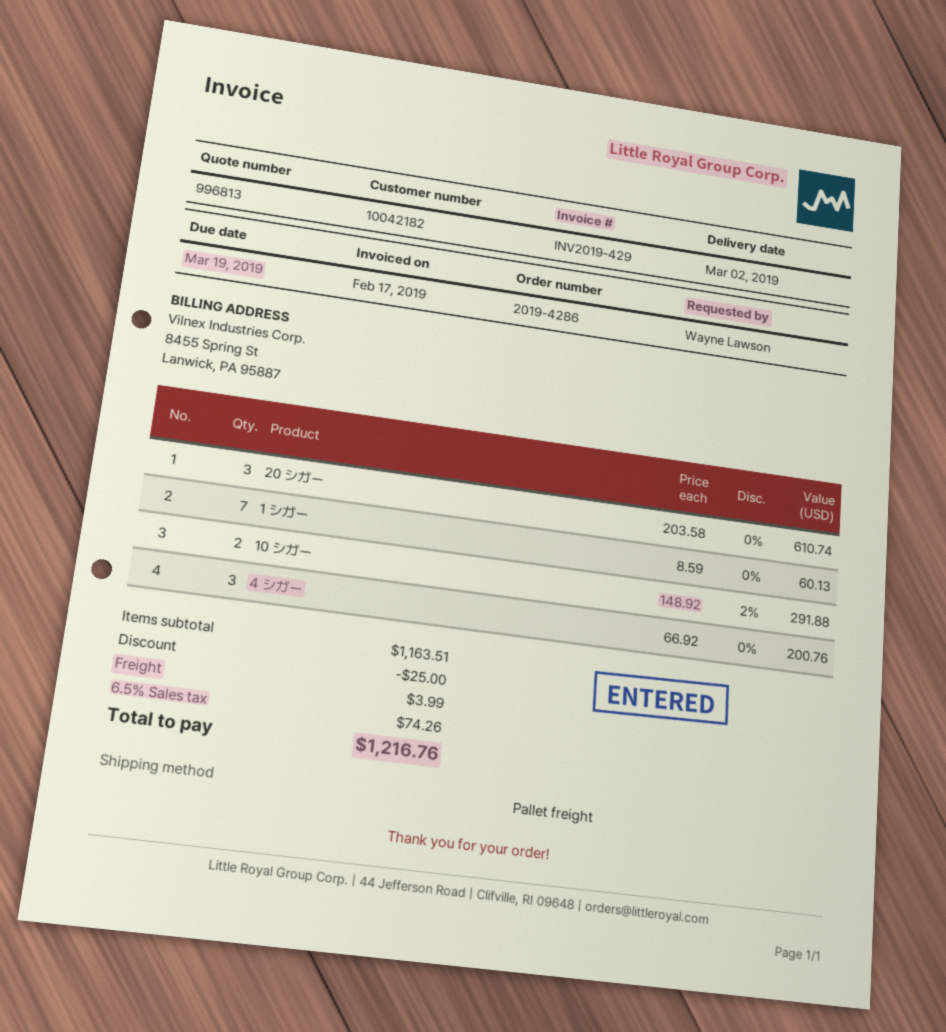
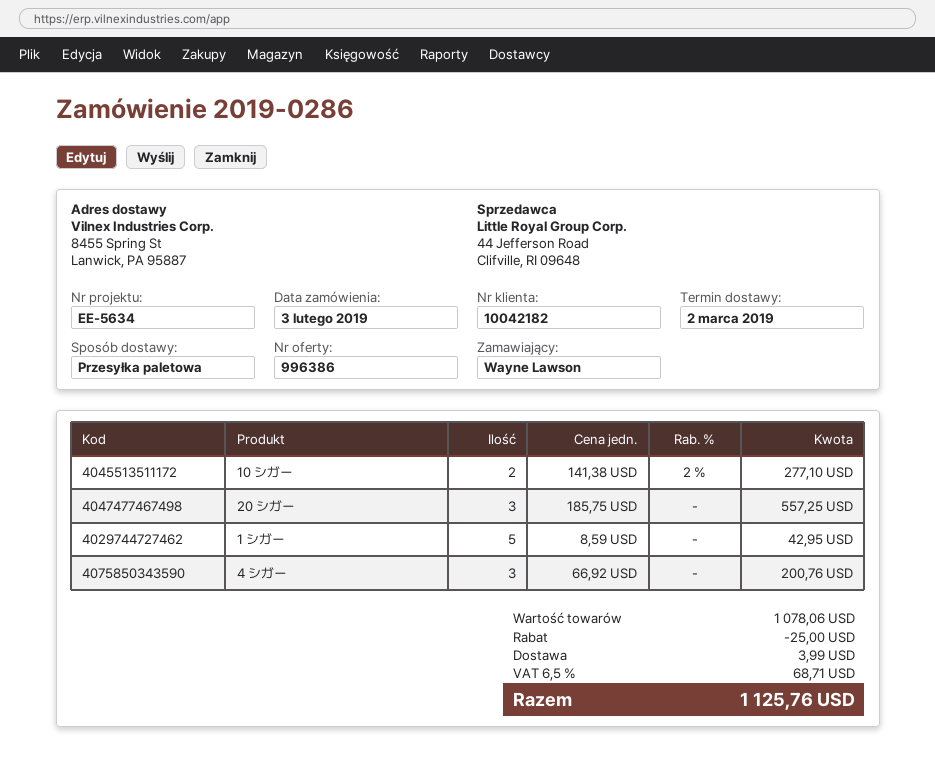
quote number: 996813 -> 996386
order number: 2019-4286 -> 2019-0286
20 シガー: 3 x 203.58 = 610.74 -> 3 x 185.75 = 557.25
1 シガー: 7 x 8.59 = 60.13 -> 5 x 8.59 = 42.95
10 シガー: 2 x 148.92 - 2% = 291.88 -> 2 x 141.38 - 2% = 277.10
subtotal: 1163.51 -> 1078.06
tax: 6.5% = 74.26 -> 6.5% = 68.71
total: 1216.76 -> 1125.76

